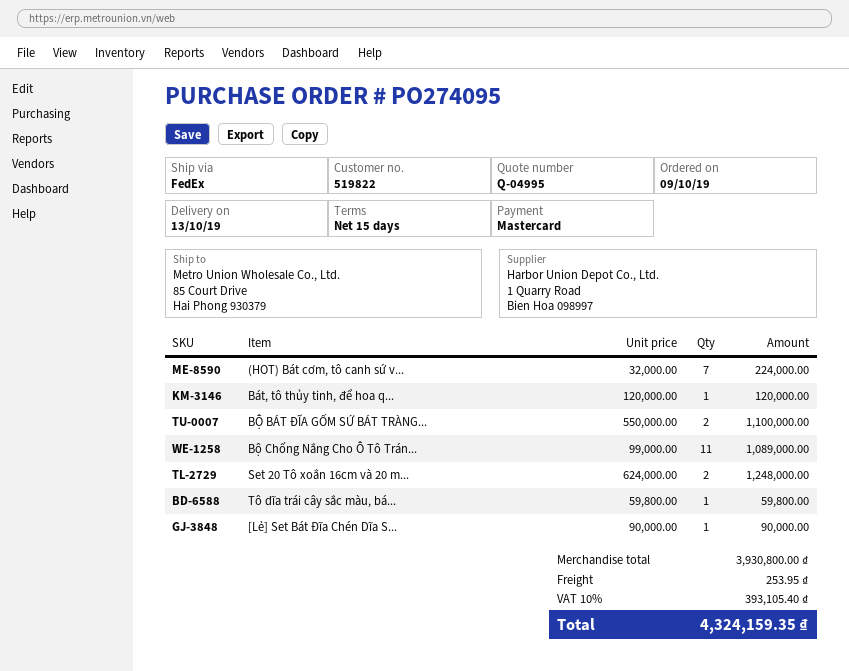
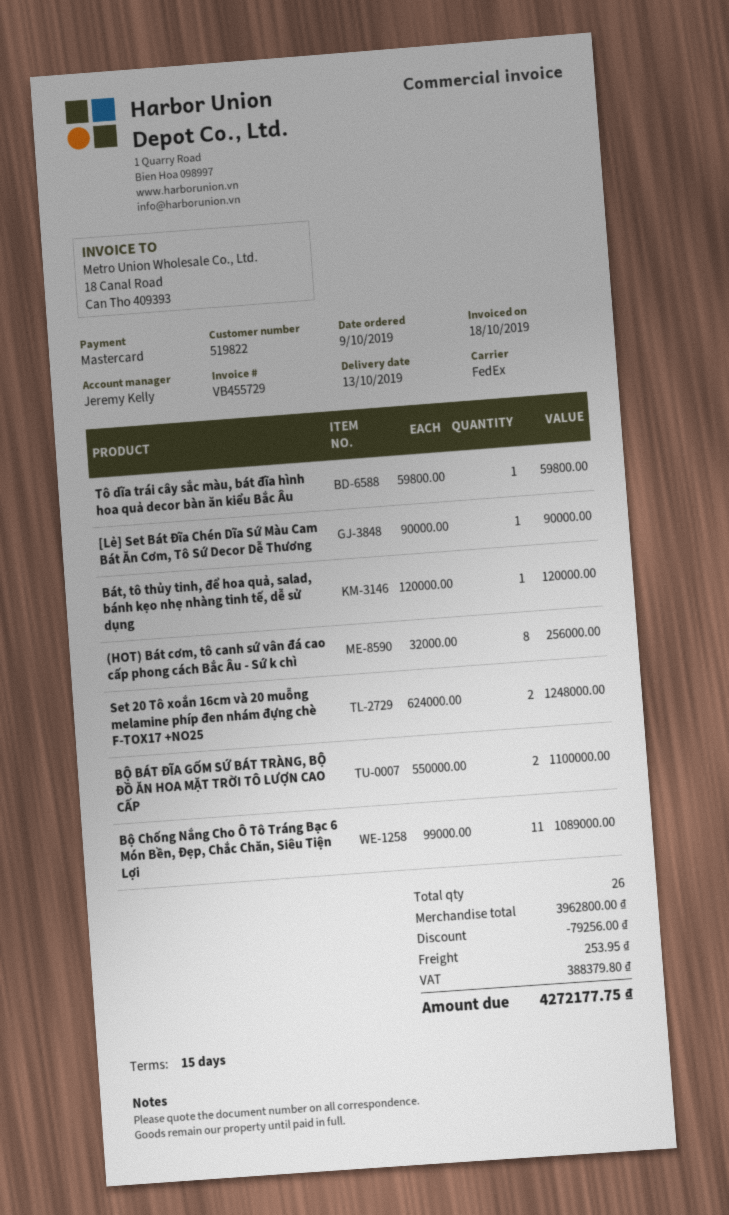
(HOT) Bát cơm, tô canh sứ v...: 7 x 32000.00 = 224000.00 -> 8 x 32000.00 = 256000.00
subtotal: 3930800.00 -> 3962800.00
discount: none -> 79256.00
tax: 393105.40 -> 388379.80
total: 4324159.35 -> 4272177.75

